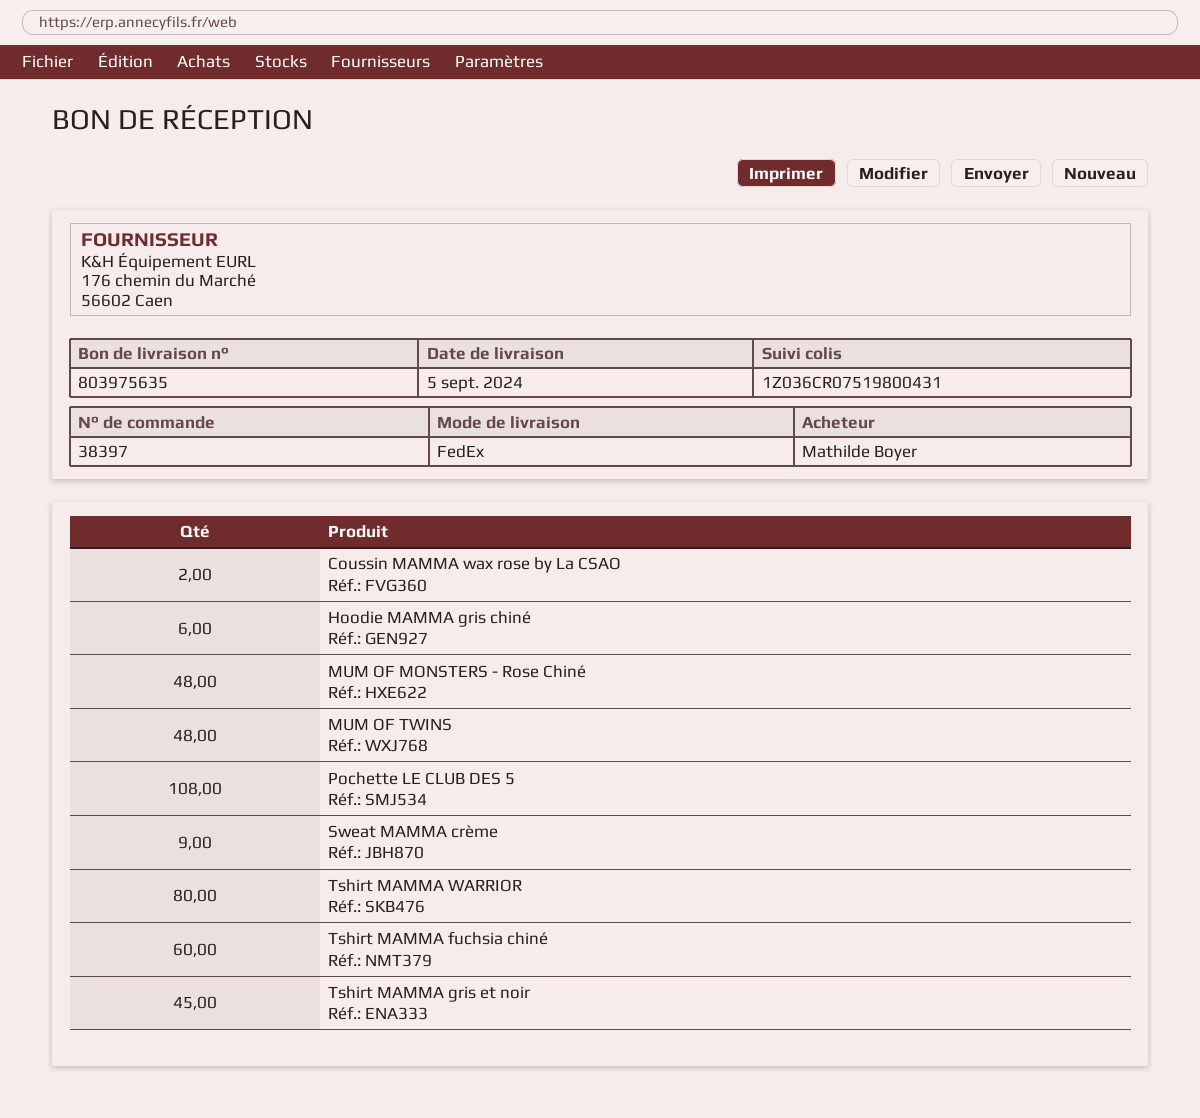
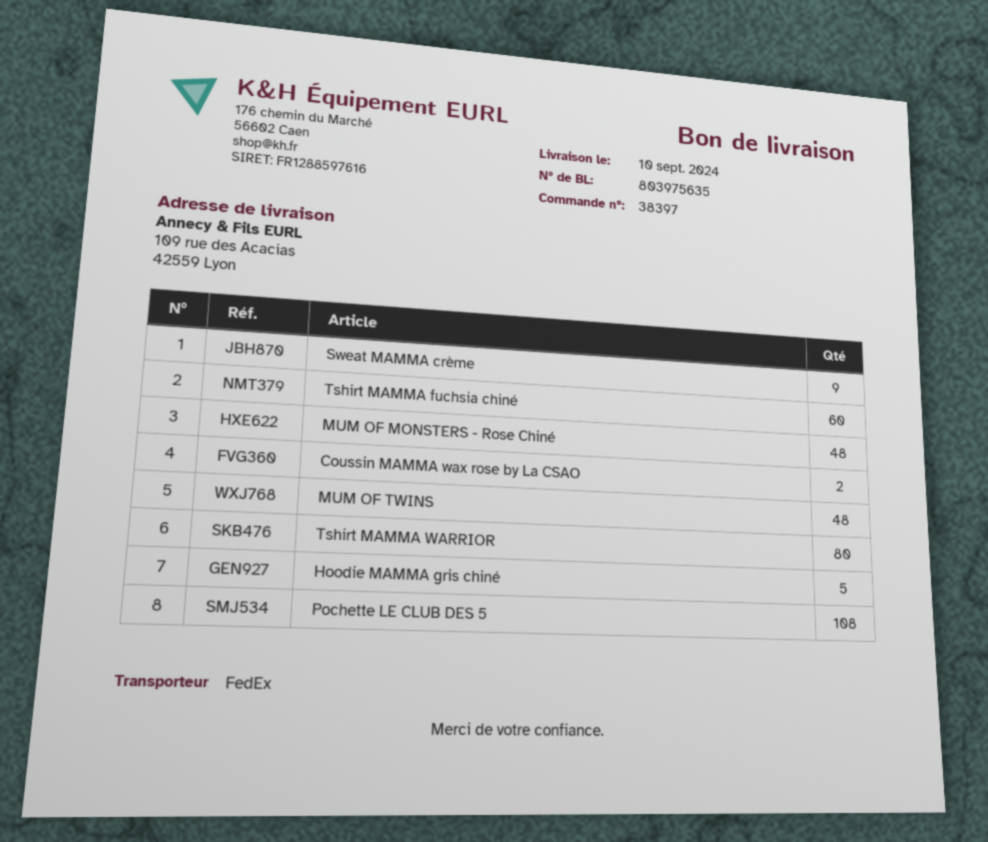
delivery date: 2024-09-05 -> 2024-09-10
Hoodie MAMMA gris chiné: 6 -> 5
Tshirt MAMMA gris et noir: 45 -> none

